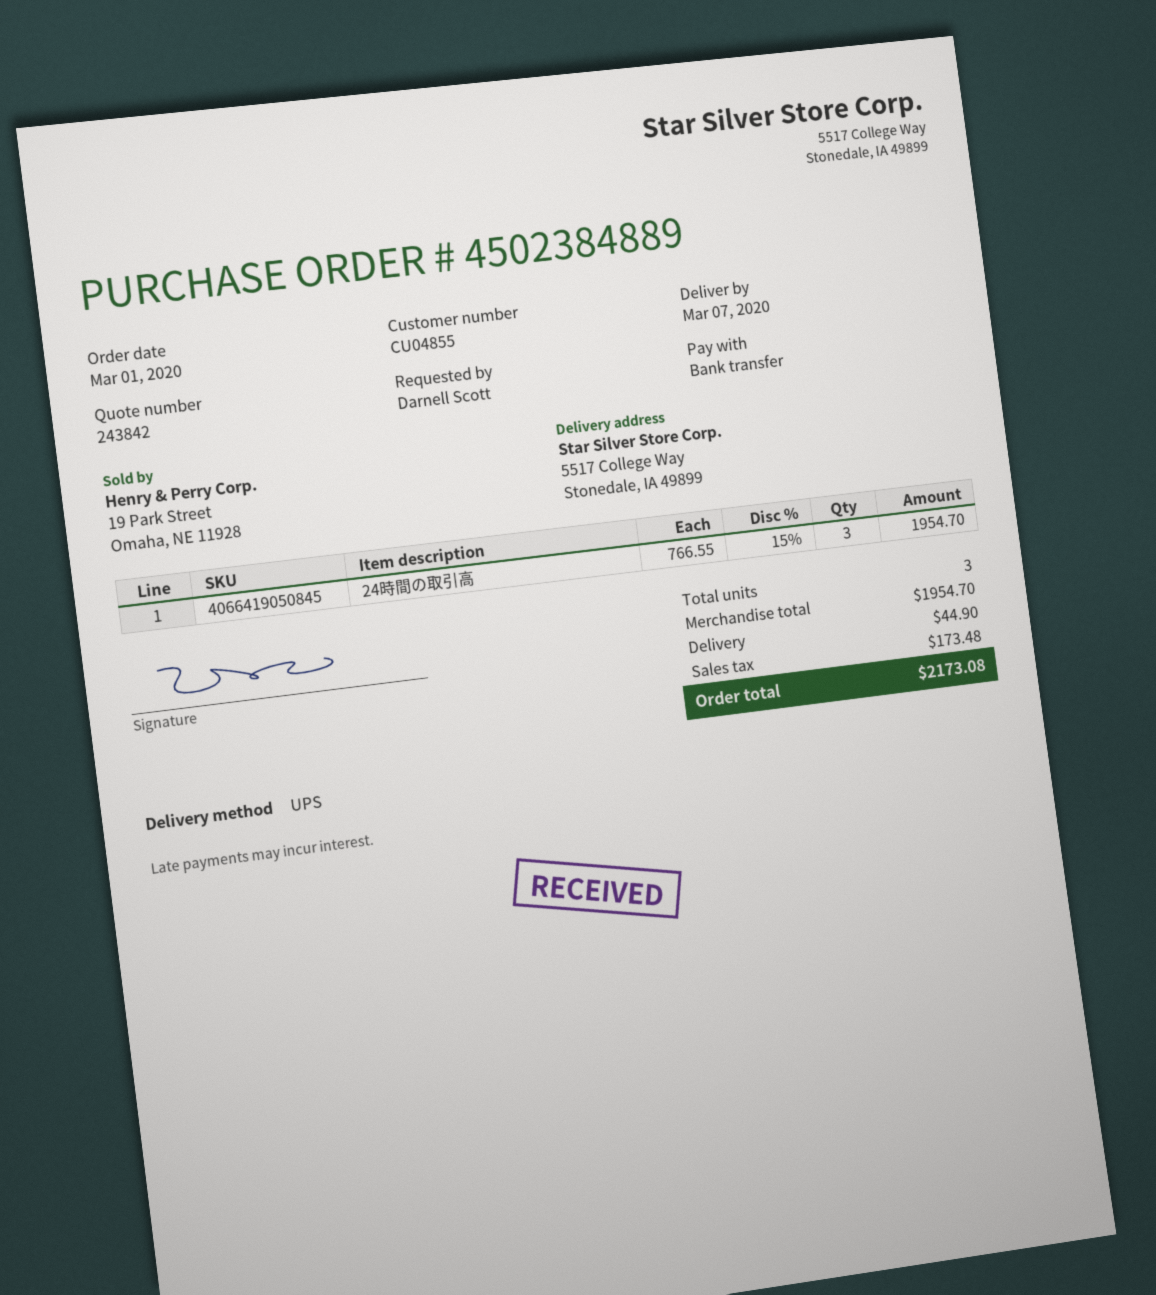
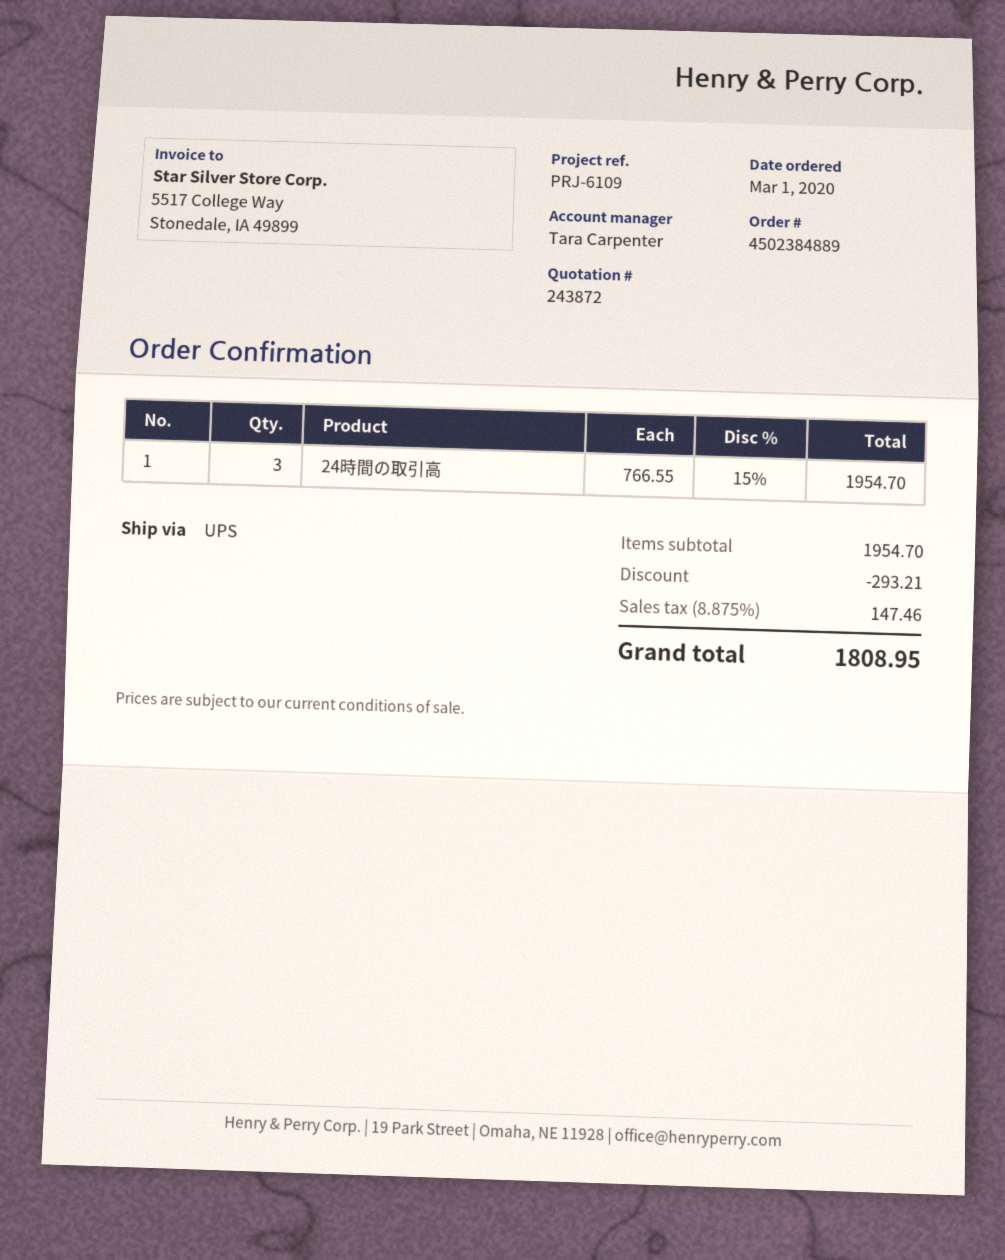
quote number: 243842 -> 243872
discount: none -> 293.21
shipping: 44.90 -> none
tax: 173.48 -> 147.46
total: 2173.08 -> 1808.95

